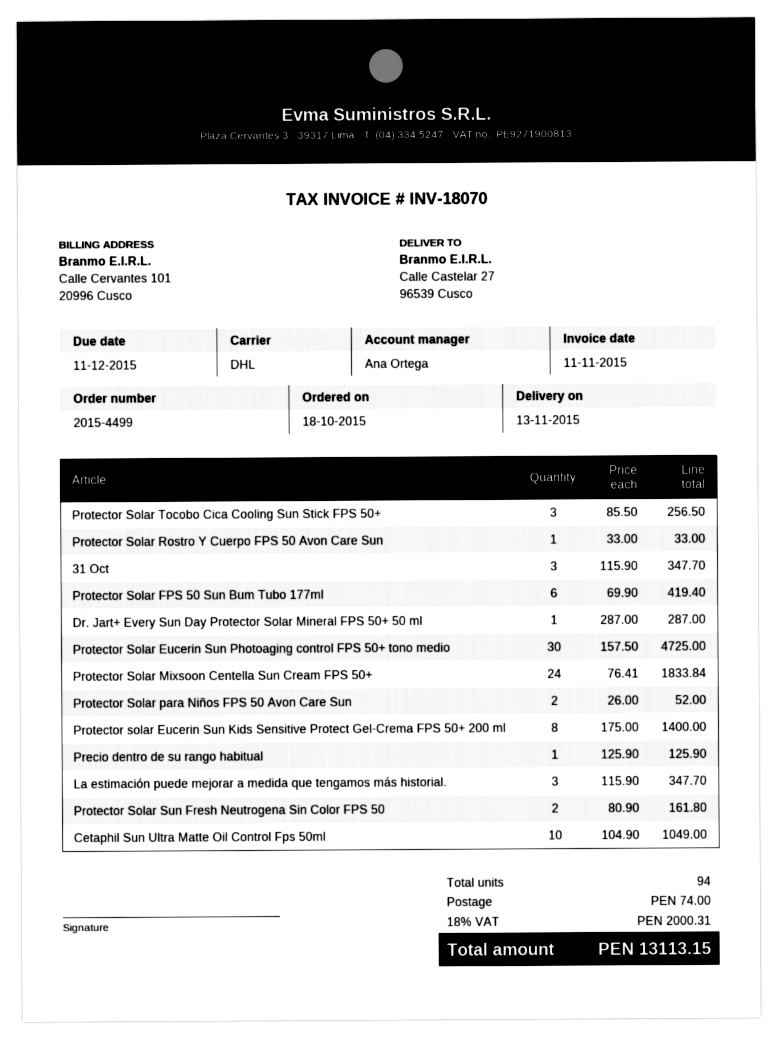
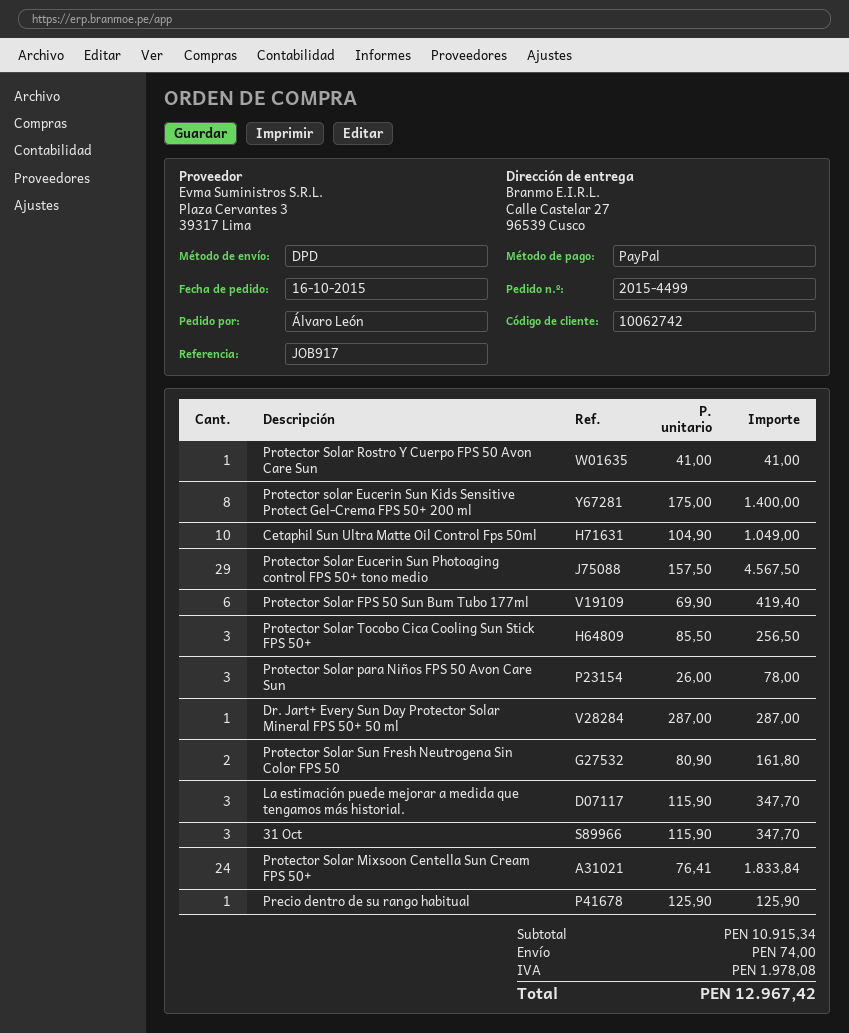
order date: 2015-10-18 -> 2015-10-16
shipping method: DHL -> DPD
Protector Solar Rostro Y Cuerpo FPS 50 Avon Care Sun: 1 x 33.00 = 33.00 -> 1 x 41.00 = 41.00
Protector Solar Eucerin Sun Photoaging control FPS 50+ tono medio: 30 x 157.50 = 4725.00 -> 29 x 157.50 = 4567.50
Protector Solar para Niños FPS 50 Avon Care Sun: 2 x 26.00 = 52.00 -> 3 x 26.00 = 78.00
tax: 2000.31 -> 1978.08
total: 13113.15 -> 12967.42

